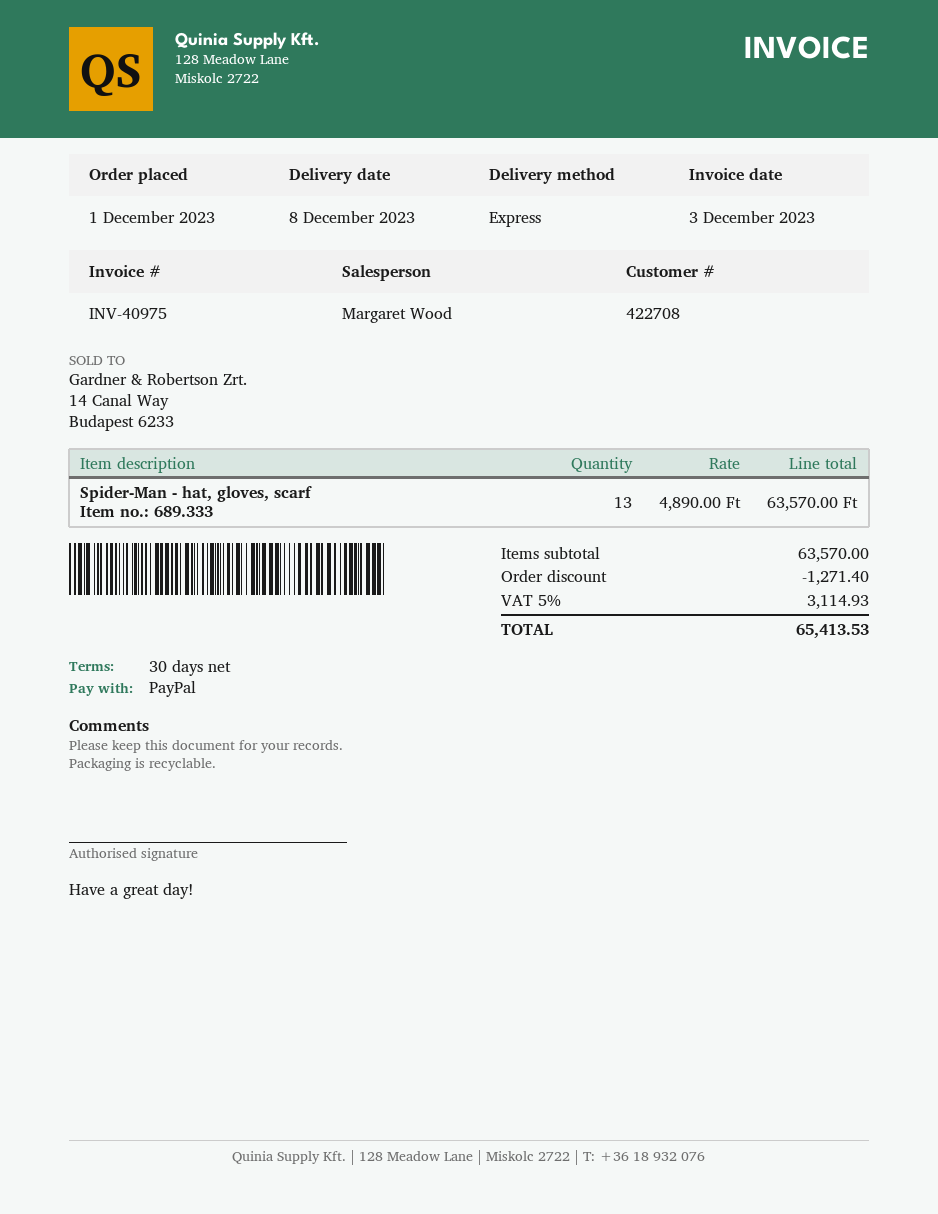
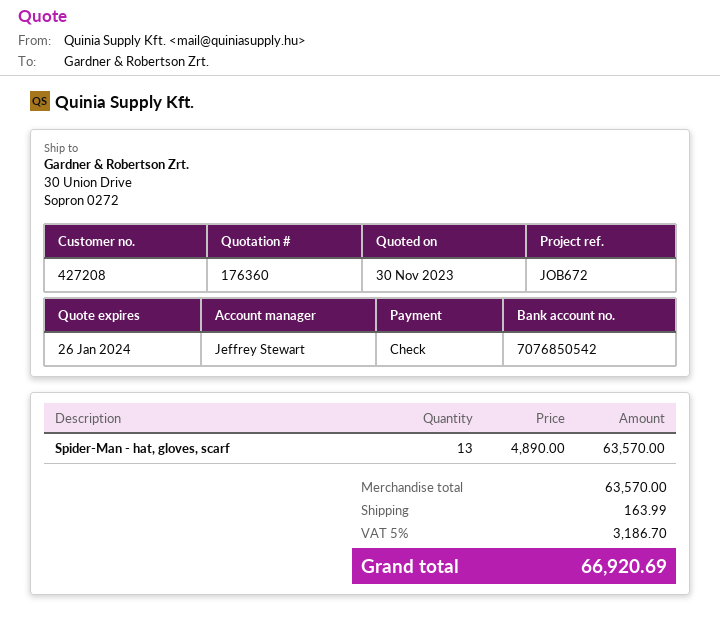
customer number: 422708 -> 427208
sales rep: Margaret Wood -> Jeffrey Stewart
payment method: PayPal -> cheque
discount: 1271.40 -> none
shipping: none -> 163.99
tax: 5% = 3114.93 -> 5% = 3186.70
total: 65413.53 -> 66920.69

